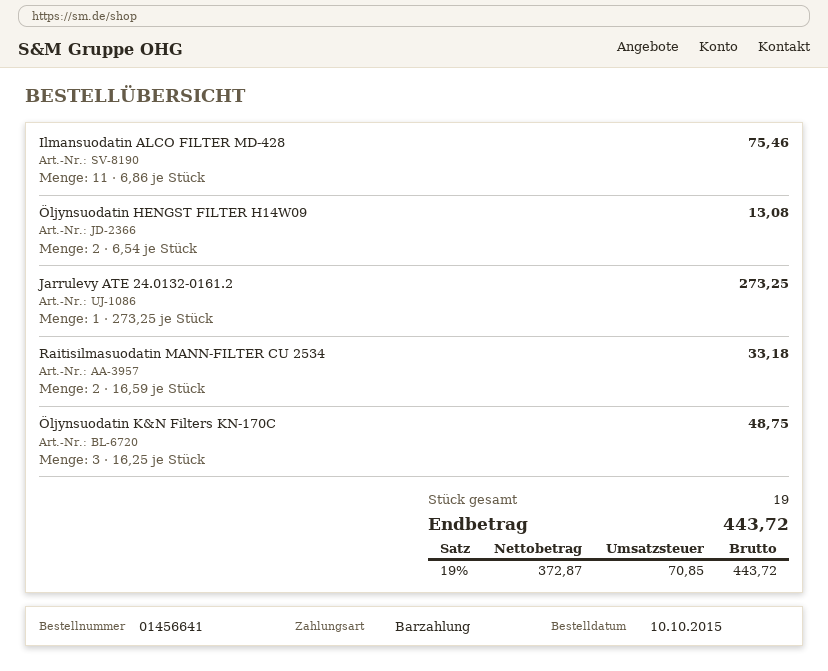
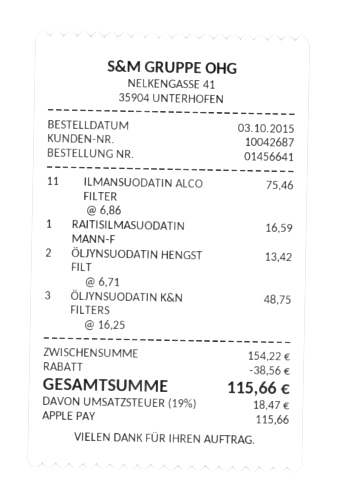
order date: 2015-10-10 -> 2015-10-03
payment method: cash -> Apple Pay
Öljynsuodatin HENGST FILTER H14W09: 2 x 6.54 = 13.08 -> 2 x 6.71 = 13.42
Jarrulevy ATE 24.0132-0161.2: 1 x 273.25 = 273.25 -> none
Raitisilmasuodatin MANN-FILTER CU 2534: 2 x 16.59 = 33.18 -> 1 x 16.59 = 16.59
discount: none -> 38.56
tax: 19% = 70.85 -> 19% = 18.47
total: 443.72 -> 115.66

